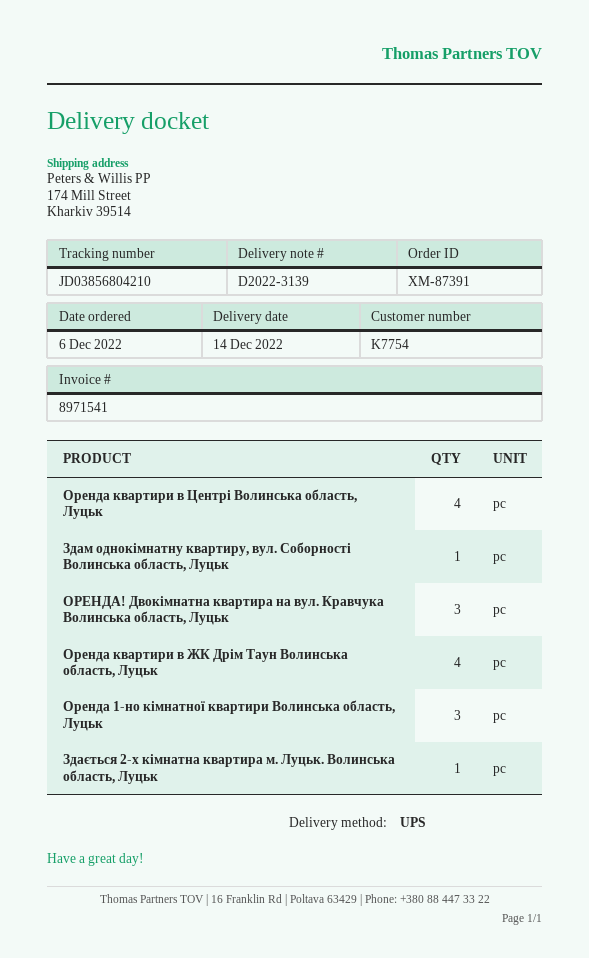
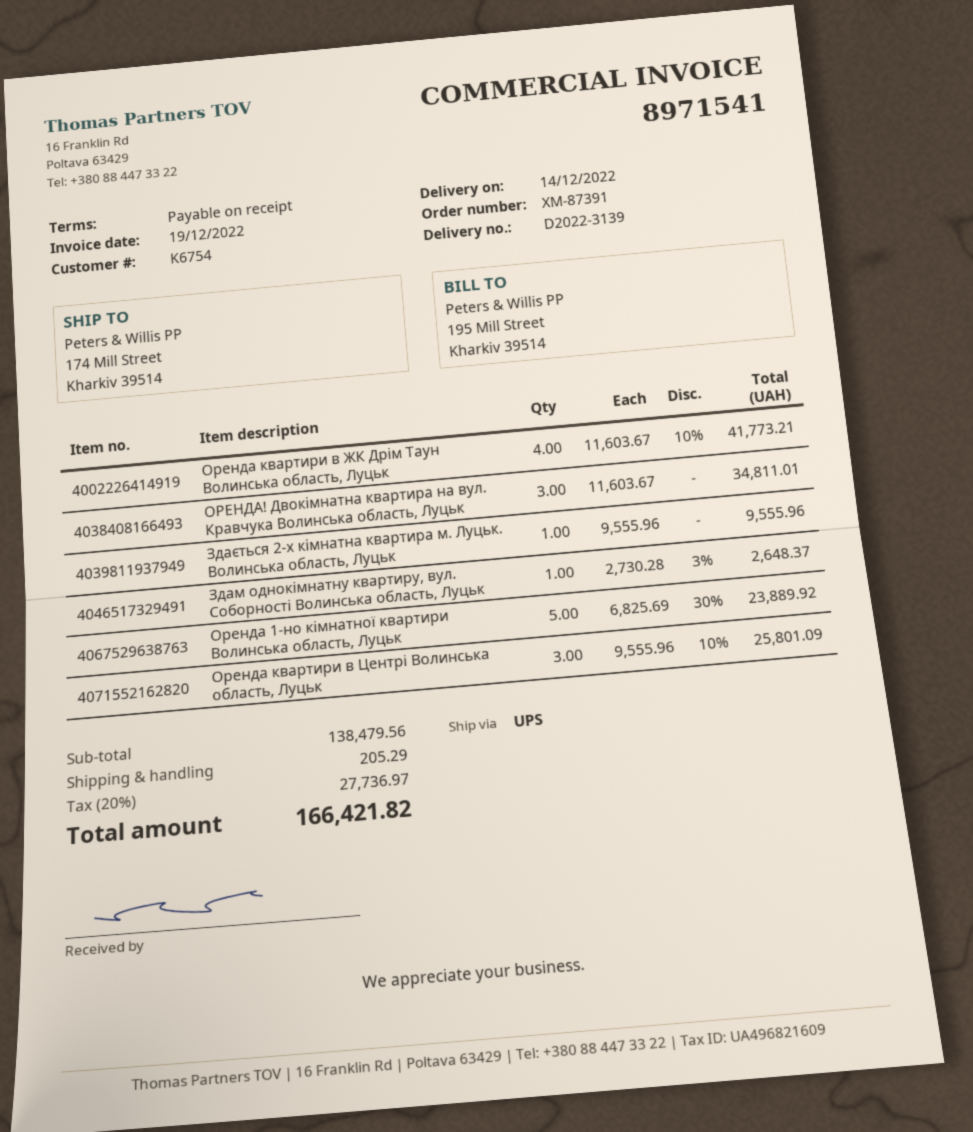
customer number: K7754 -> K6754
Оренда квартири в Центрі Волинська область, Луцьк: 4 -> 3
Оренда 1-но кімнатної квартири Волинська область, Луцьк: 3 -> 5

